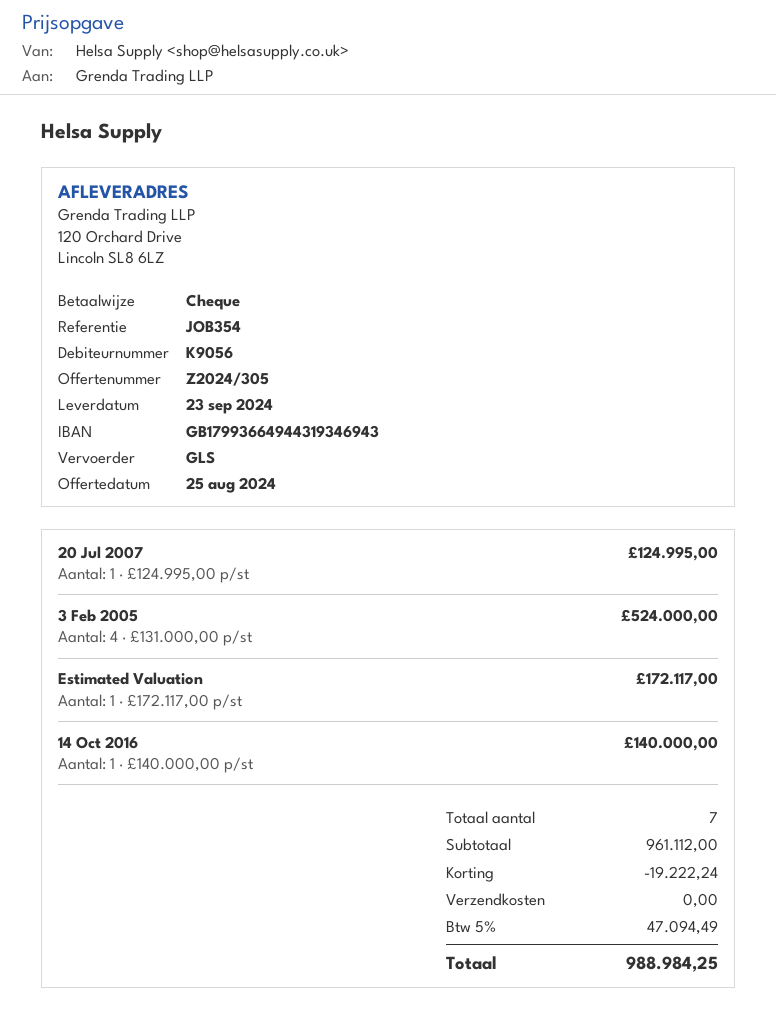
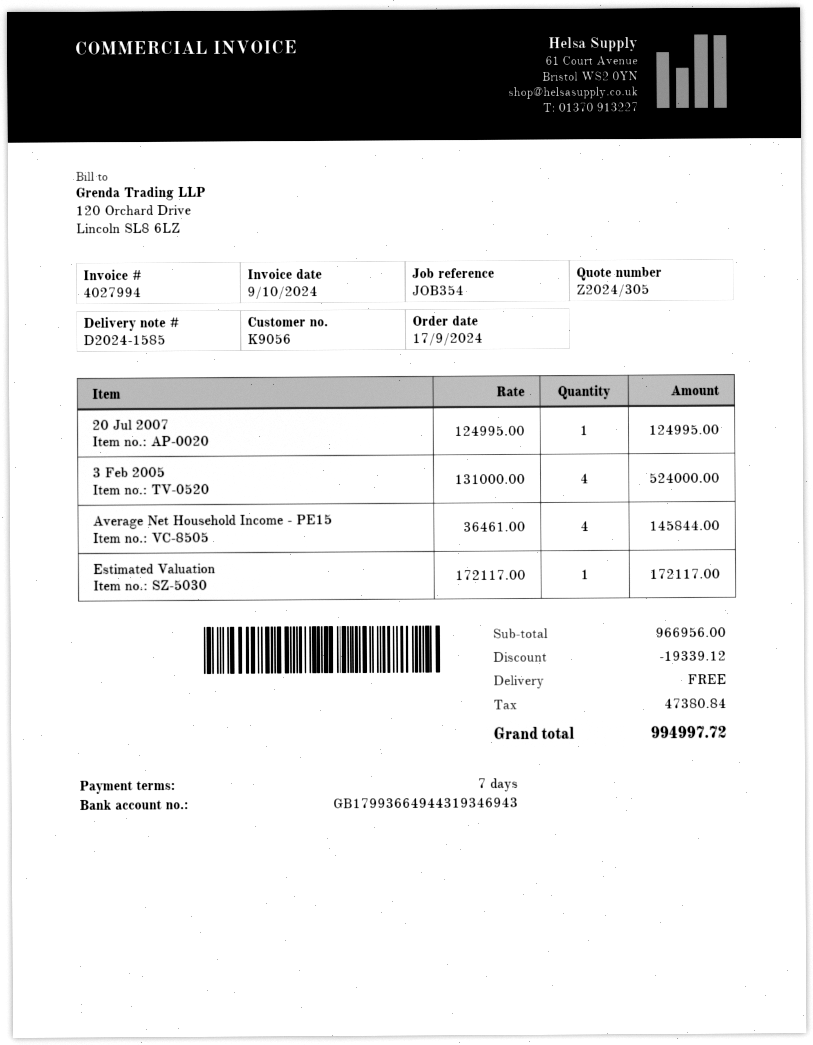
14 Oct 2016: 1 x 140000.00 = 140000.00 -> none
Average Net Household Income - PE15: none -> 4 x 36461.00 = 145844.00
subtotal: 961112.00 -> 966956.00
discount: 19222.24 -> 19339.12
tax: 47094.49 -> 47380.84
total: 988984.25 -> 994997.72

